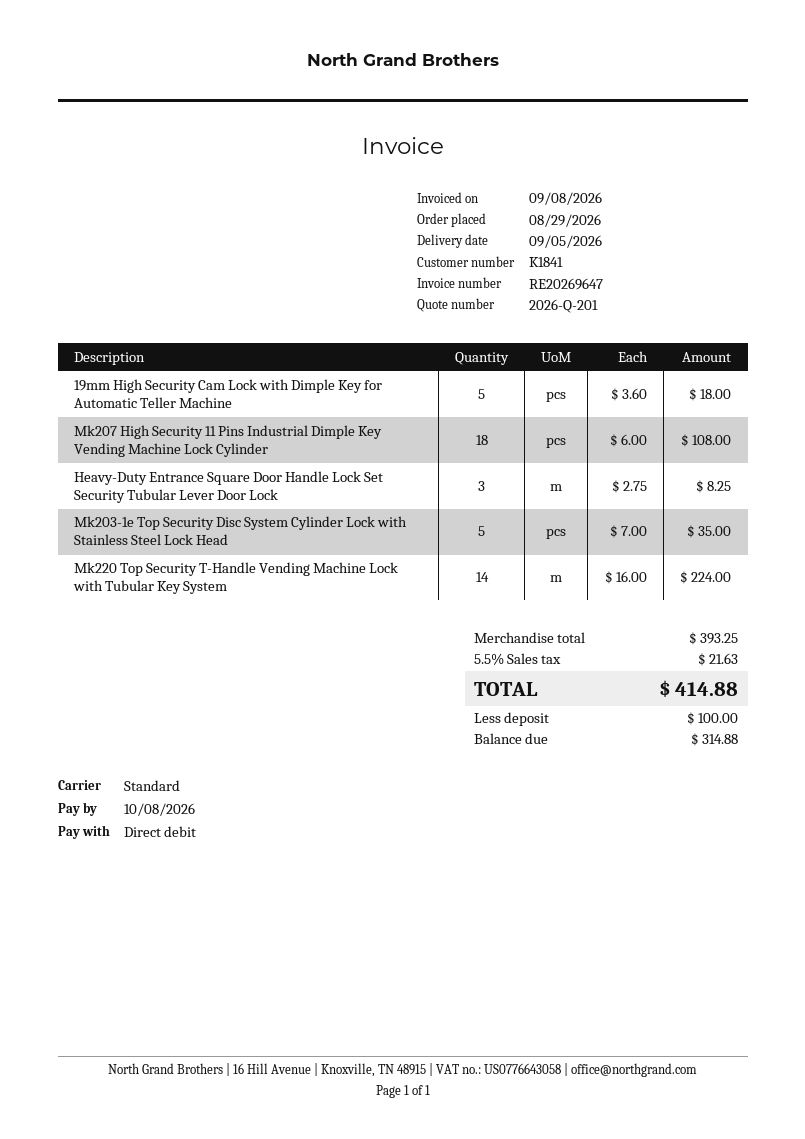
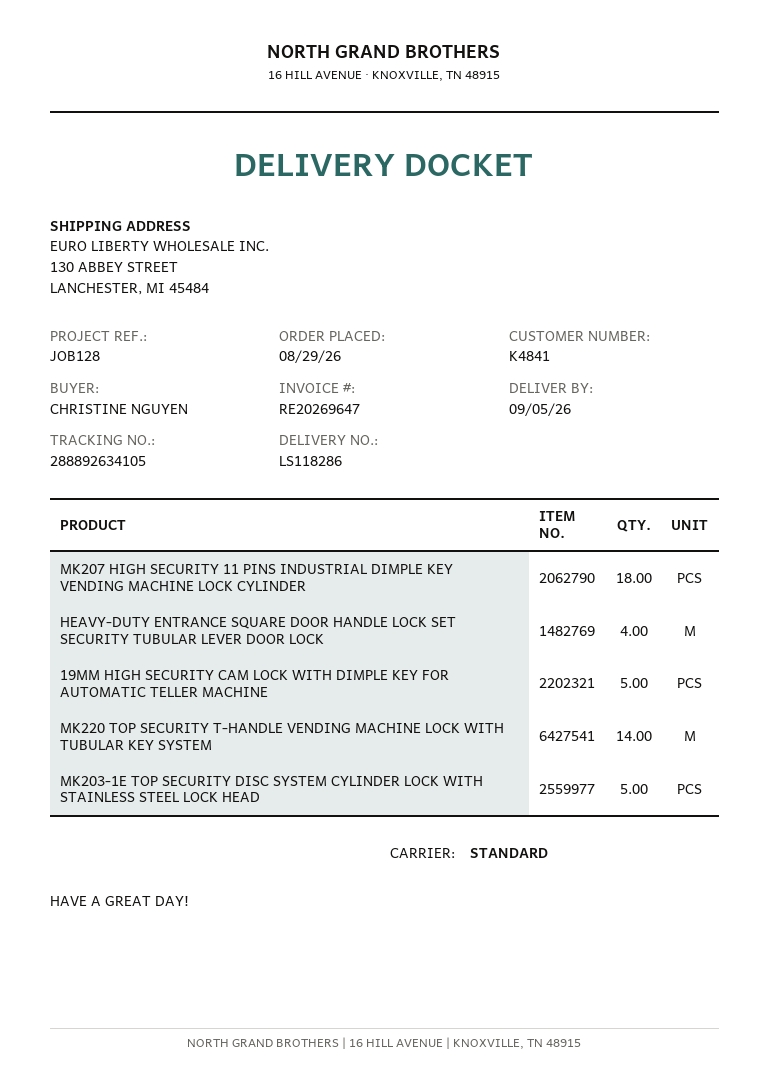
customer number: K1841 -> K4841
Heavy-Duty Entrance Square Door Handle Lock Set Security Tubular Lever Door Lock: 3 -> 4

